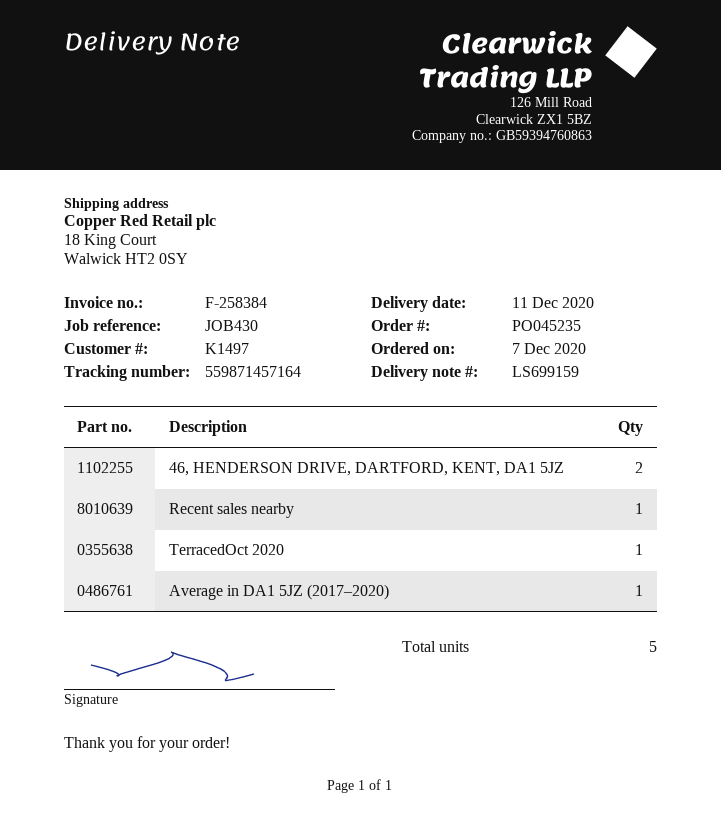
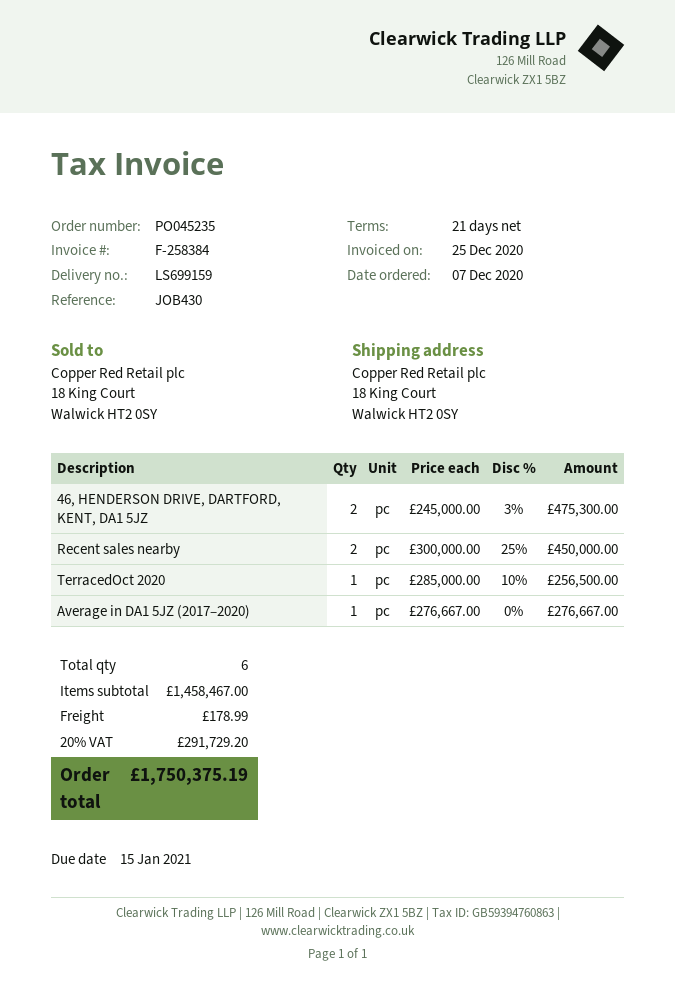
Recent sales nearby: 1 -> 2
total quantity: 5 -> 6

